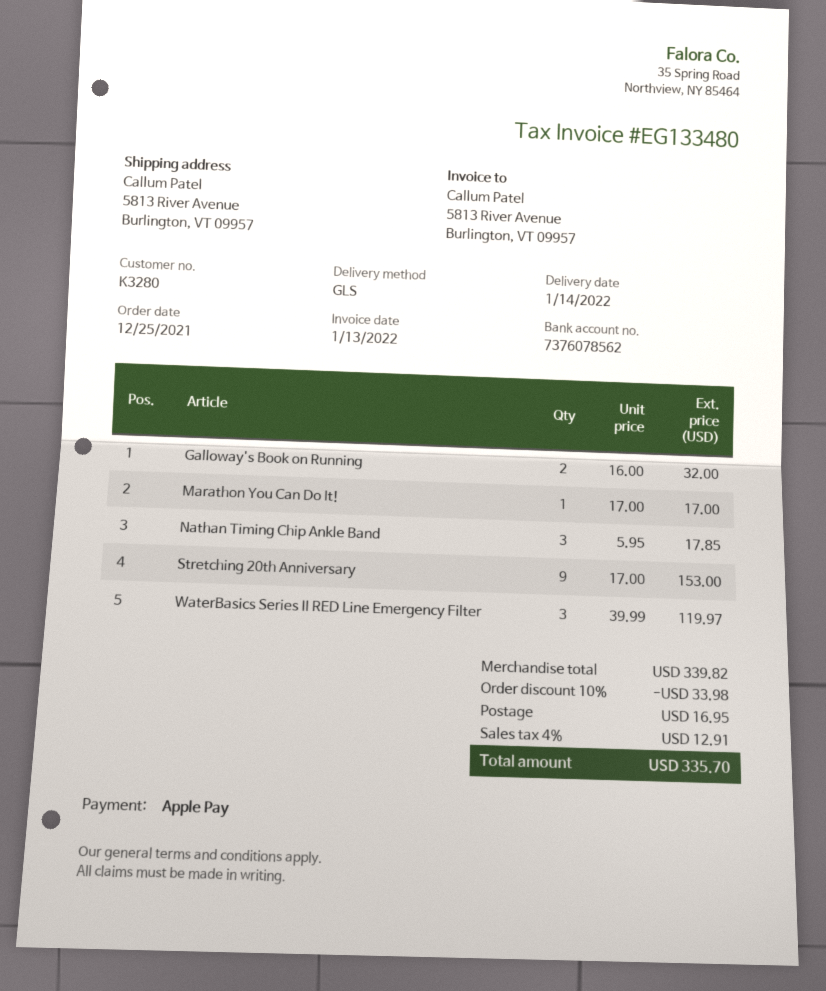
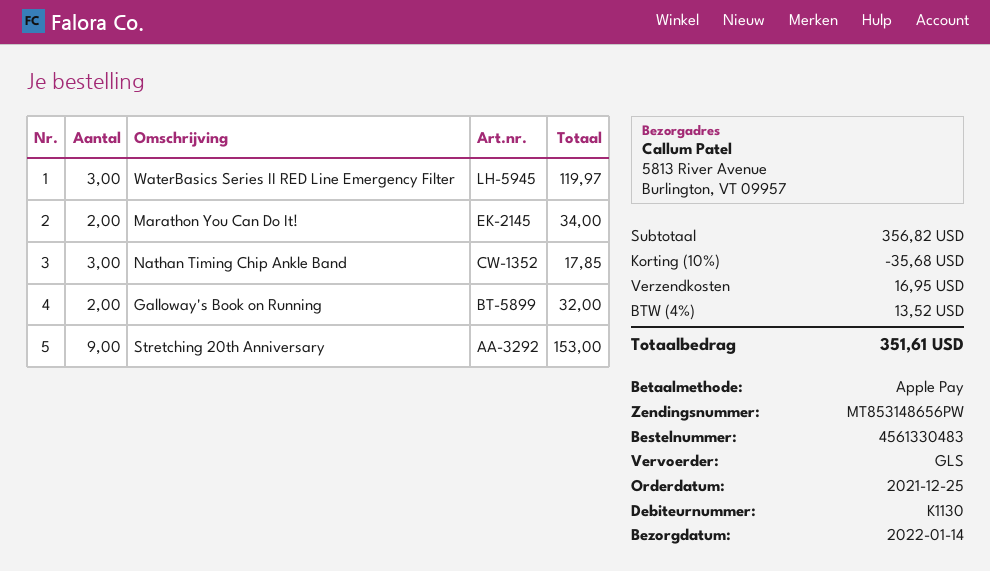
customer number: K3280 -> K1130
Marathon You Can Do It!: 1 for 17.00 -> 2 for 34.00
subtotal: 339.82 -> 356.82
discount: 10% = 33.98 -> 10% = 35.68
tax: 4% = 12.91 -> 4% = 13.52
total: 335.70 -> 351.61

